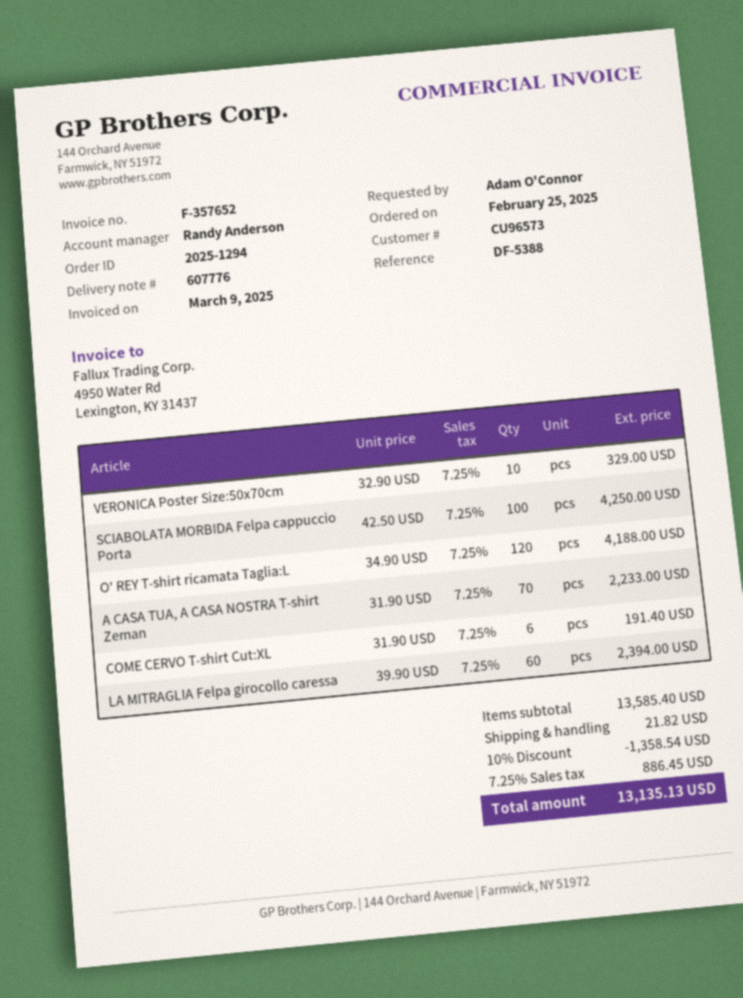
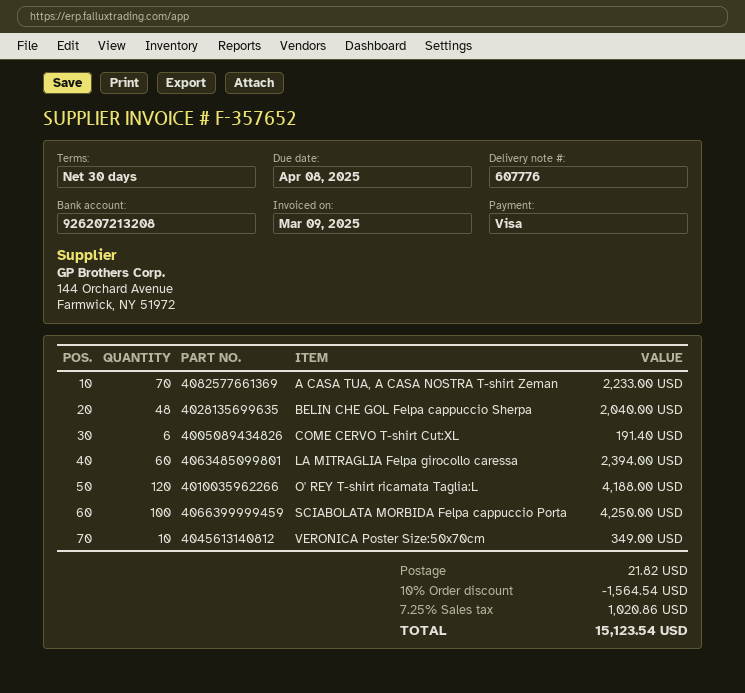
VERONICA Poster Size:50x70cm: 10 for 329.00 -> 10 for 349.00
BELIN CHE GOL Felpa cappuccio Sherpa: none -> 48 for 2040.00
discount: 10% = 1358.54 -> 10% = 1564.54
tax: 7.25% = 886.45 -> 7.25% = 1020.86
total: 13135.13 -> 15123.54

